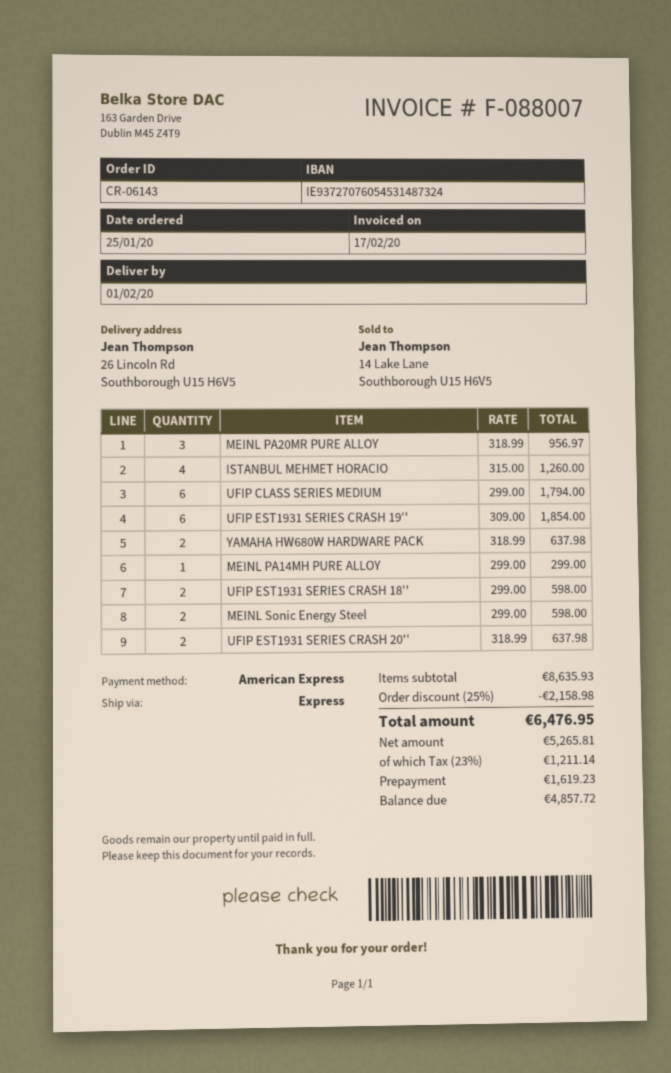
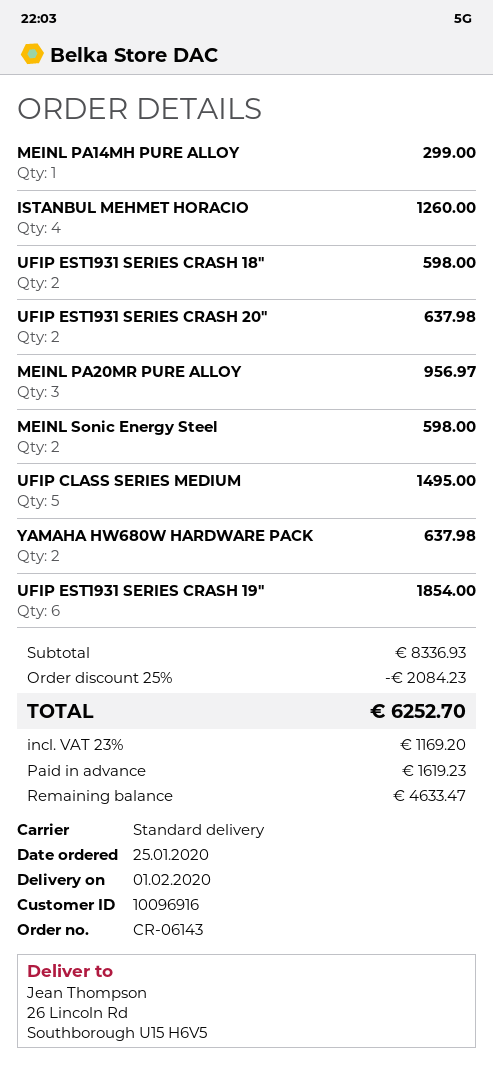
shipping method: express -> standard
UFIP CLASS SERIES MEDIUM: 6 for 1794.00 -> 5 for 1495.00
subtotal: 8635.93 -> 8336.93
discount: 25% = 2158.98 -> 25% = 2084.23
tax: 23% = 1211.14 -> 23% = 1169.20
total: 6476.95 -> 6252.70
balance: 4857.72 -> 4633.47

